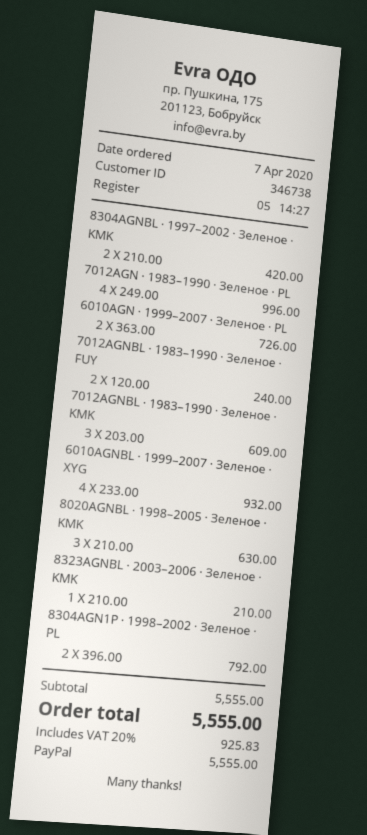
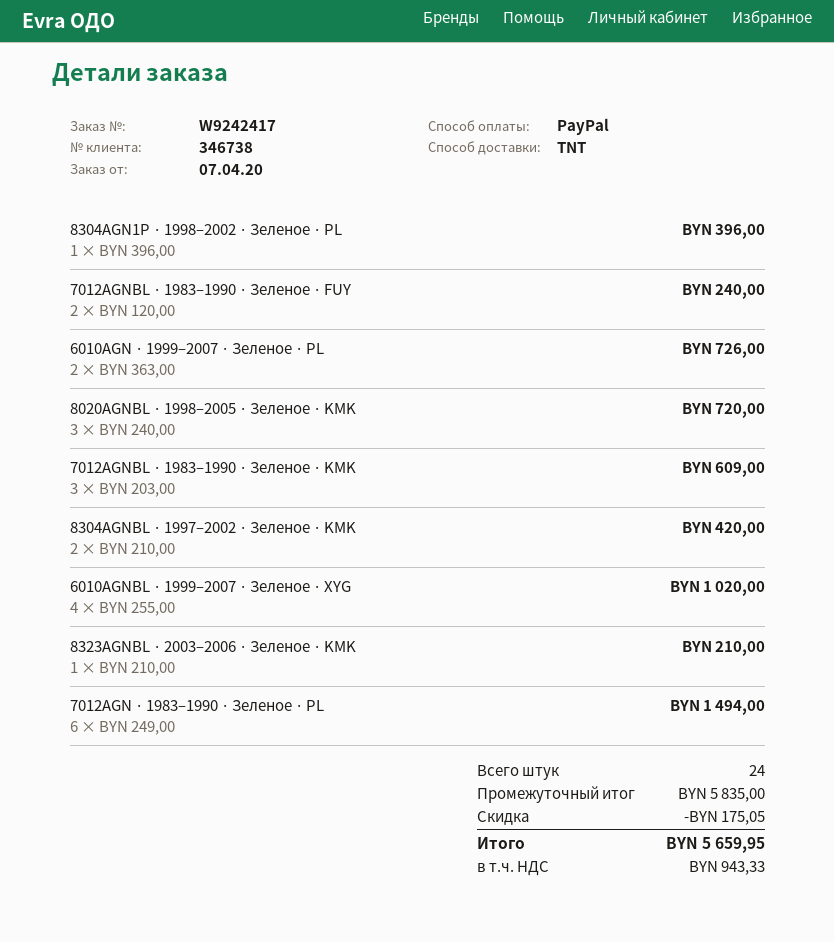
7012AGN · 1983–1990 · Зеленое · PL: 4 x 249.00 = 996.00 -> 6 x 249.00 = 1494.00
6010AGNBL · 1999–2007 · Зеленое · XYG: 4 x 233.00 = 932.00 -> 4 x 255.00 = 1020.00
8020AGNBL · 1998–2005 · Зеленое · KMK: 3 x 210.00 = 630.00 -> 3 x 240.00 = 720.00
8304AGN1P · 1998–2002 · Зеленое · PL: 2 x 396.00 = 792.00 -> 1 x 396.00 = 396.00
subtotal: 5555.00 -> 5835.00
discount: none -> 175.05
tax: 925.83 -> 943.33
total: 5555.00 -> 5659.95

